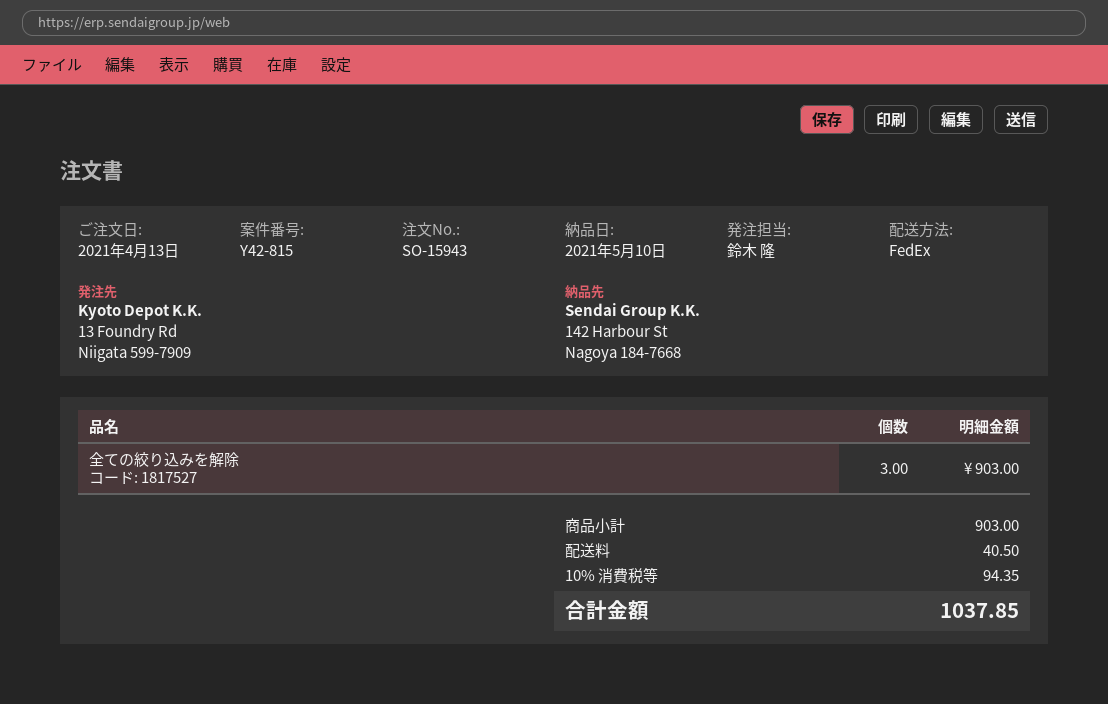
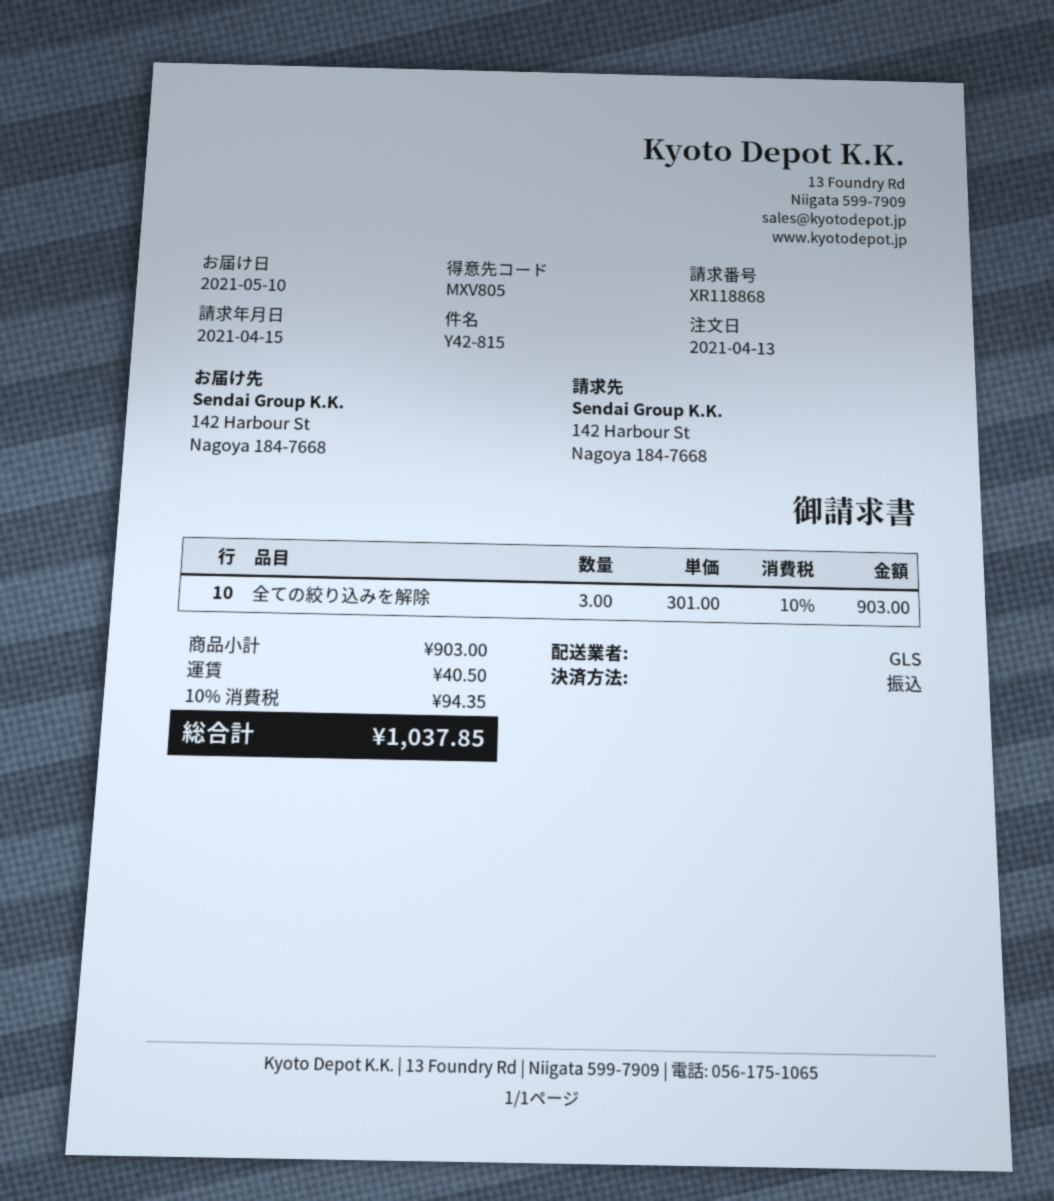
shipping method: FedEx -> GLS

